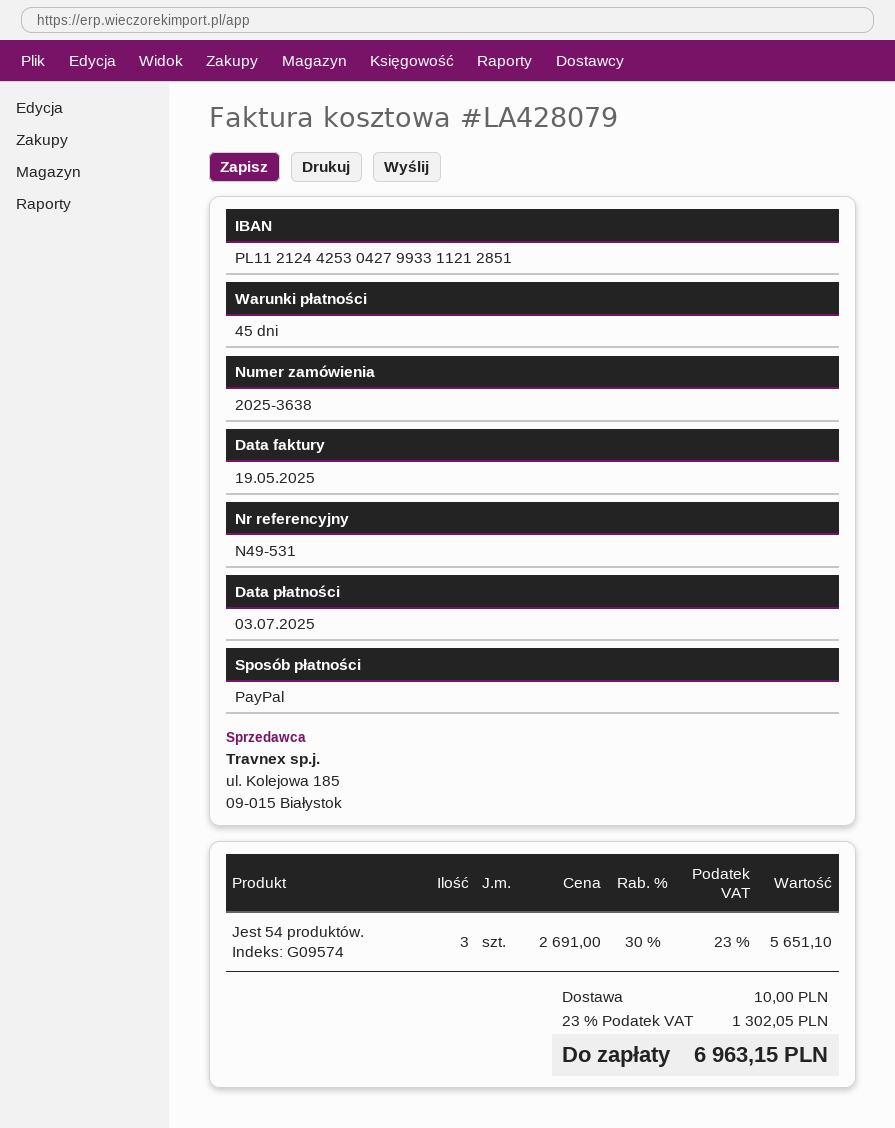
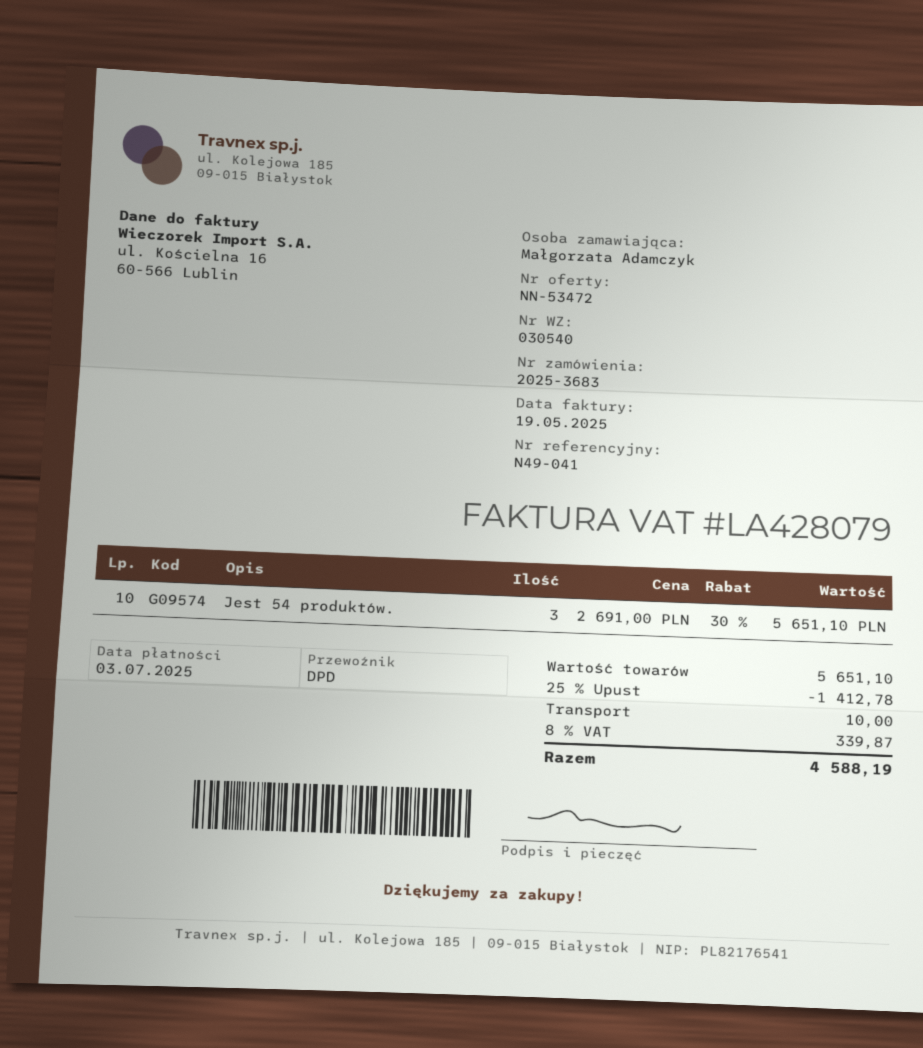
order number: 2025-3638 -> 2025-3683
reference: N49-531 -> N49-041
discount: none -> 25% = 1412.78
tax: 23% = 1302.05 -> 8% = 339.87
total: 6963.15 -> 4588.19

